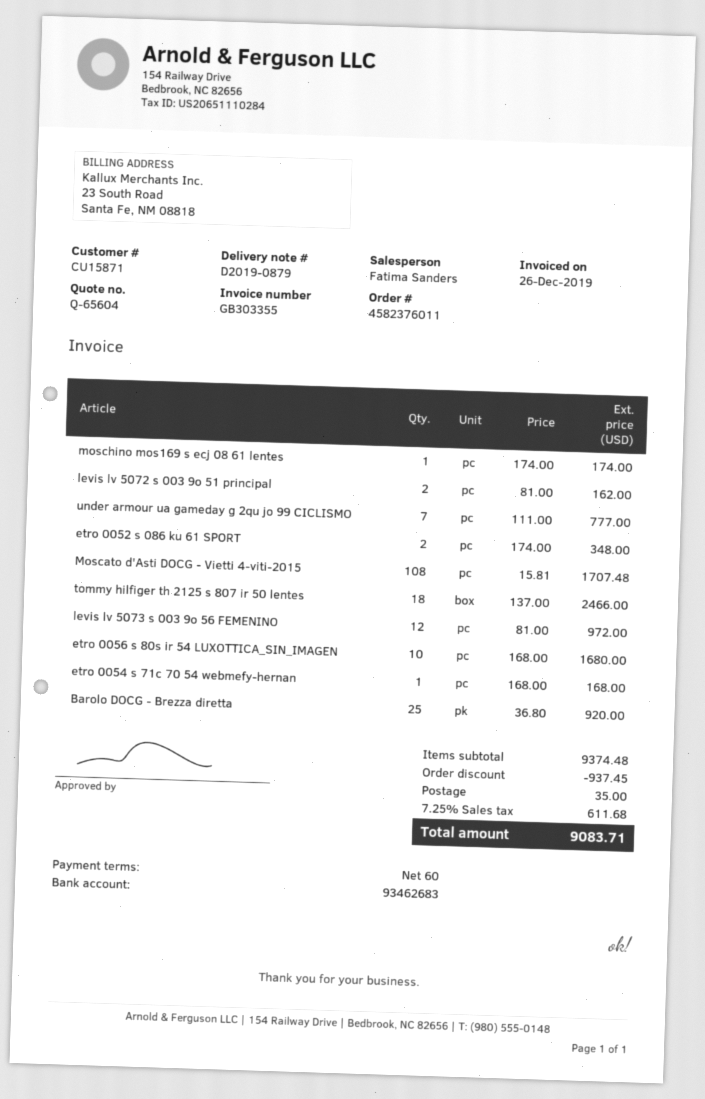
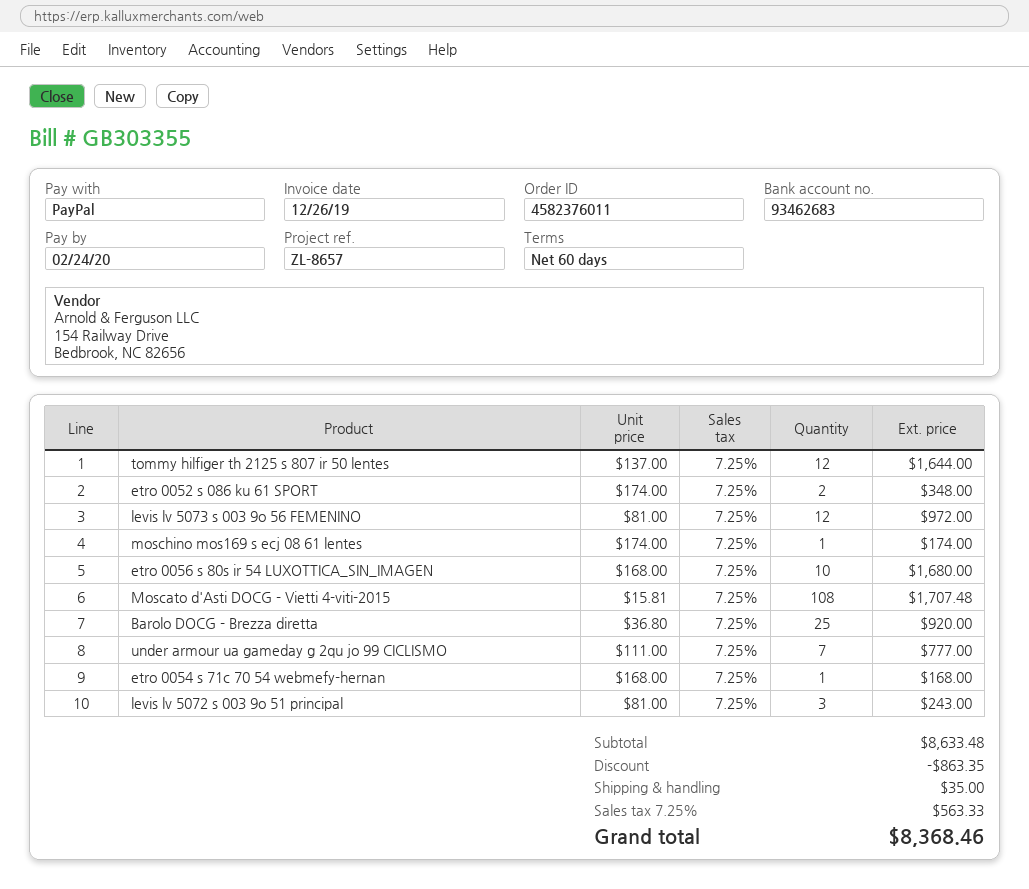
levis lv 5072 s 003 9o 51 principal: 2 x 81.00 = 162.00 -> 3 x 81.00 = 243.00
tommy hilfiger th 2125 s 807 ir 50 lentes: 18 x 137.00 = 2466.00 -> 12 x 137.00 = 1644.00
subtotal: 9374.48 -> 8633.48
discount: 937.45 -> 863.35
tax: 7.25% = 611.68 -> 7.25% = 563.33
total: 9083.71 -> 8368.46

